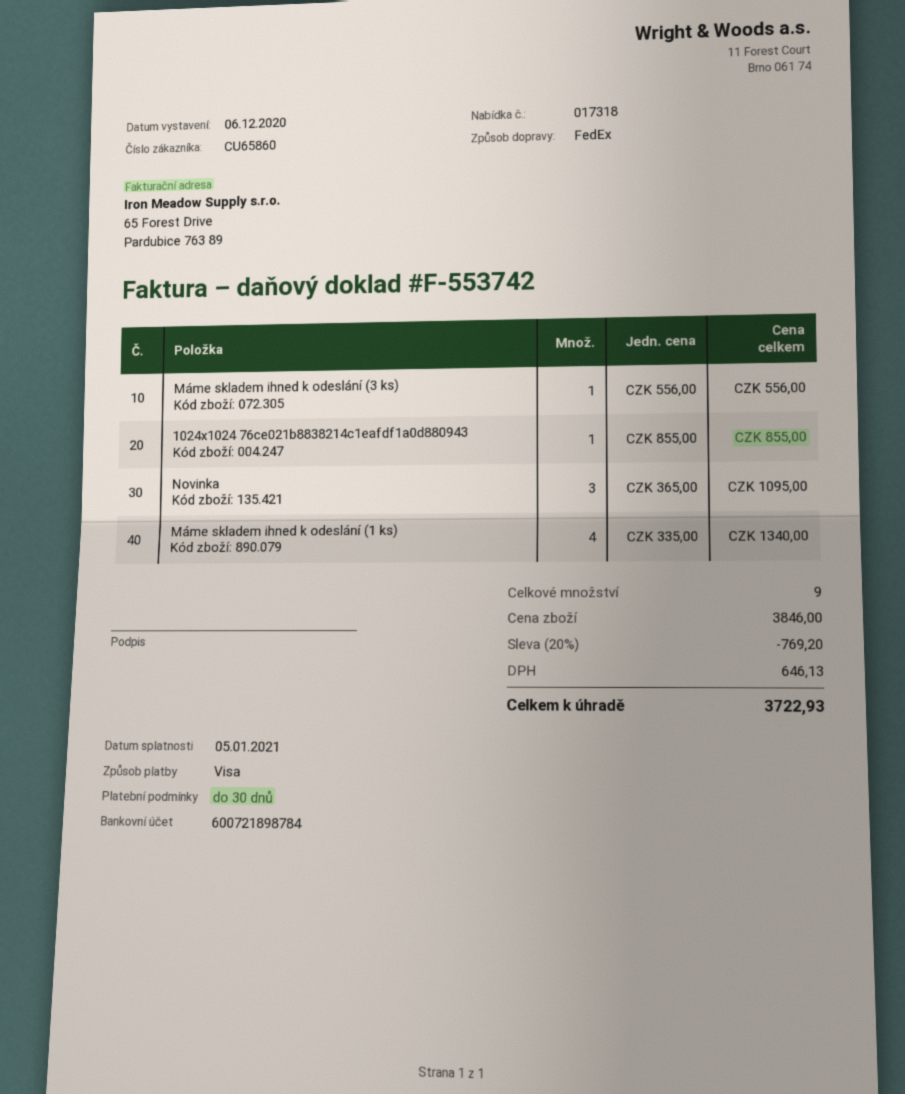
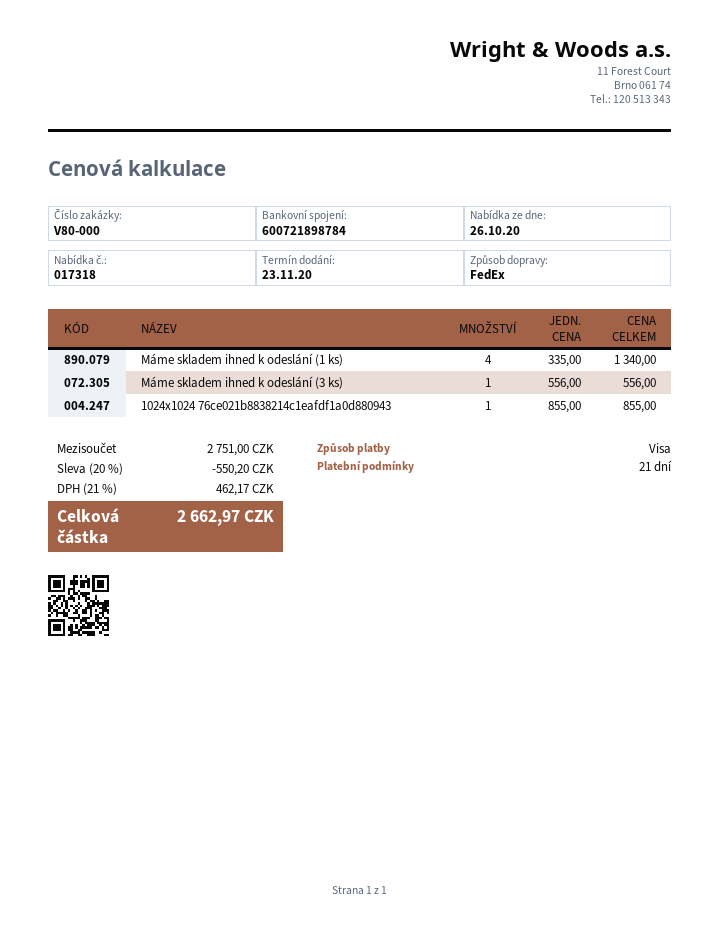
payment terms: 30 days -> 21 days
Novinka: 3 x 365.00 = 1095.00 -> none
subtotal: 3846.00 -> 2751.00
discount: 20% = 769.20 -> 20% = 550.20
tax: 646.13 -> 462.17
total: 3722.93 -> 2662.97

